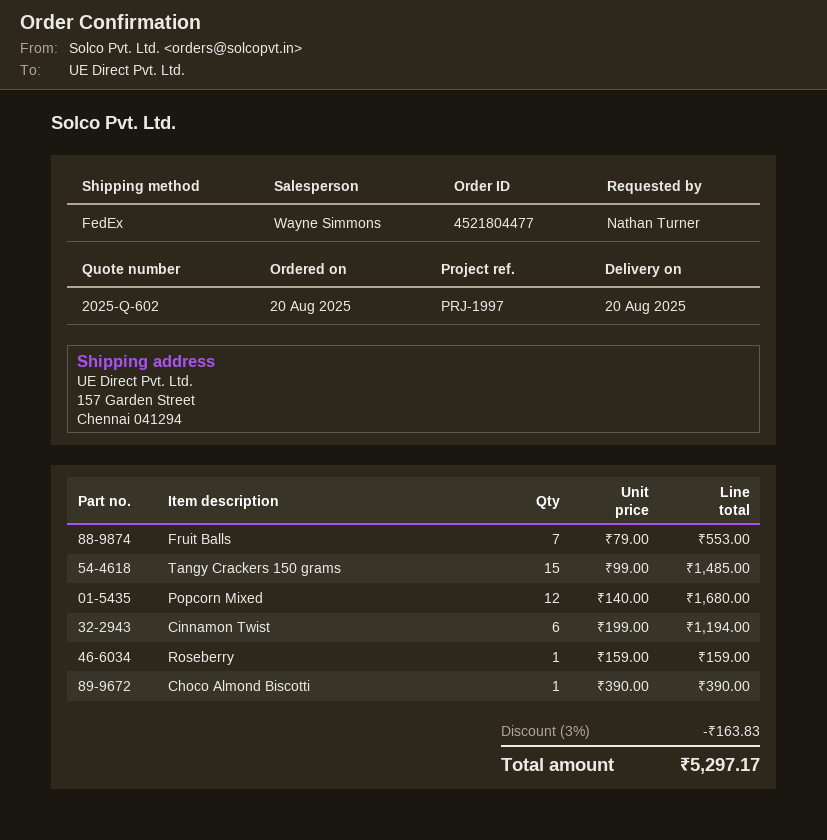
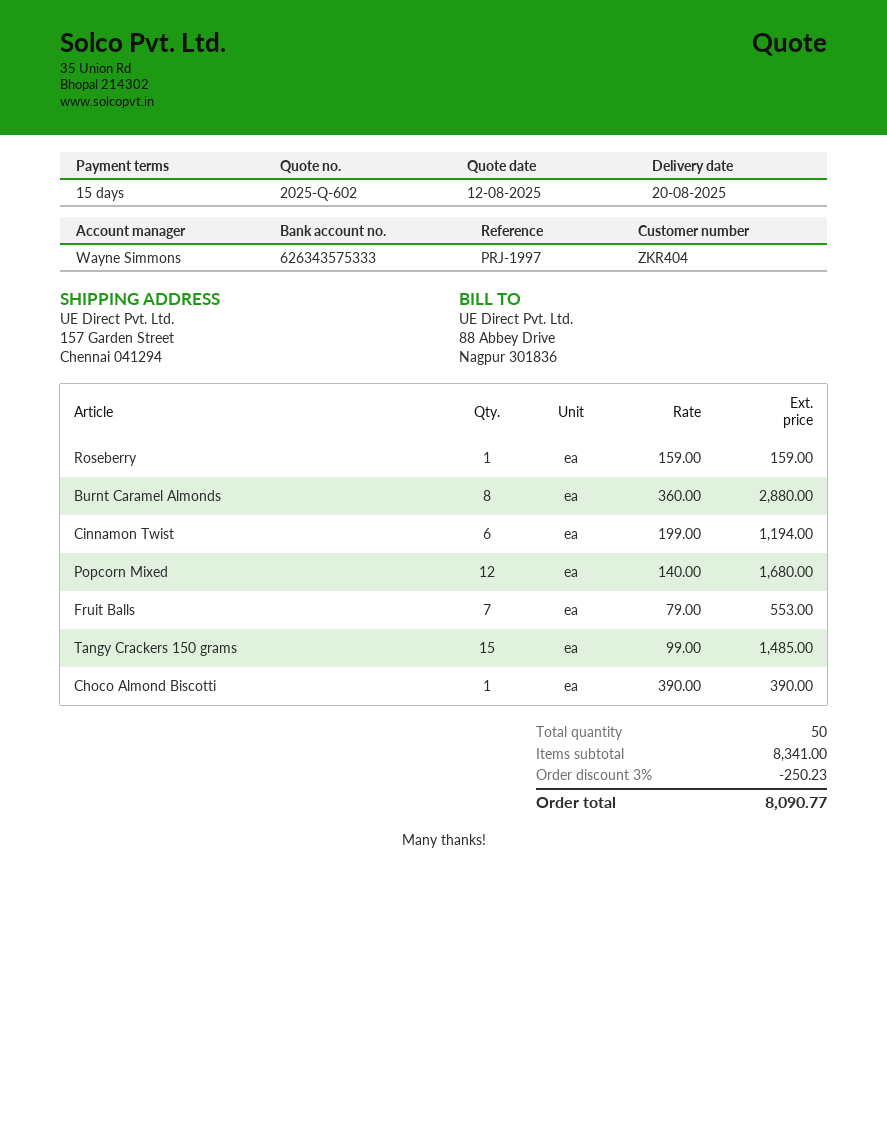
Burnt Caramel Almonds: none -> 8 x 360.00 = 2880.00
discount: 3% = 163.83 -> 3% = 250.23
total: 5297.17 -> 8090.77

